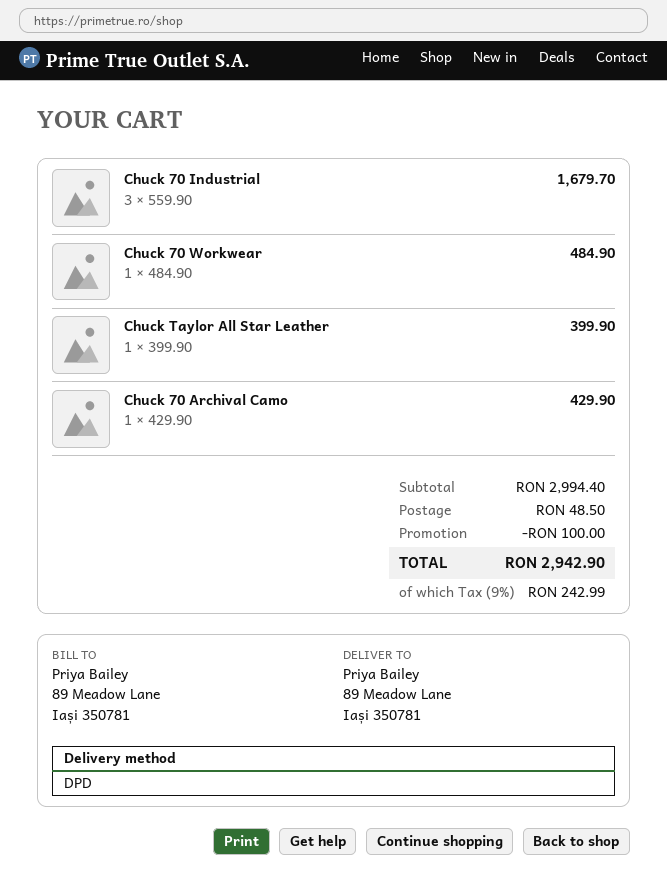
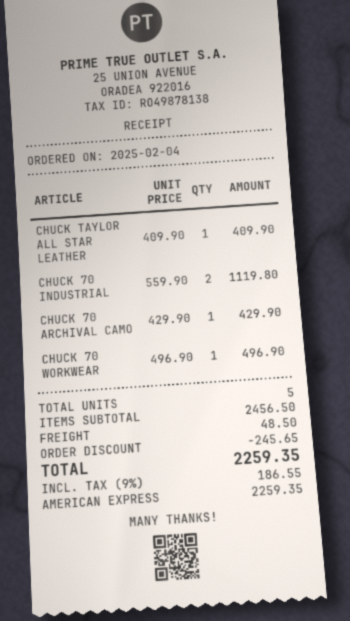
Chuck 70 Industrial: 3 x 559.90 = 1679.70 -> 2 x 559.90 = 1119.80
Chuck 70 Workwear: 1 x 484.90 = 484.90 -> 1 x 496.90 = 496.90
Chuck Taylor All Star Leather: 1 x 399.90 = 399.90 -> 1 x 409.90 = 409.90
subtotal: 2994.40 -> 2456.50
discount: 100.00 -> 245.65
tax: 9% = 242.99 -> 9% = 186.55
total: 2942.90 -> 2259.35

